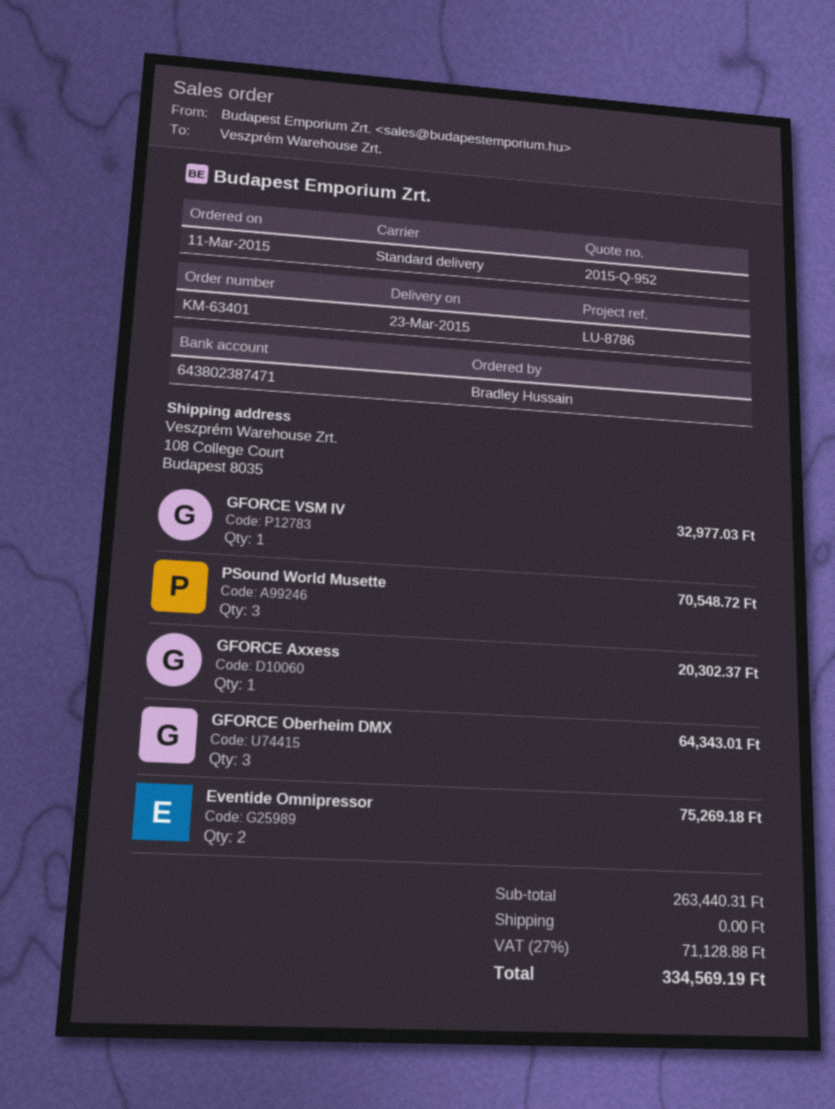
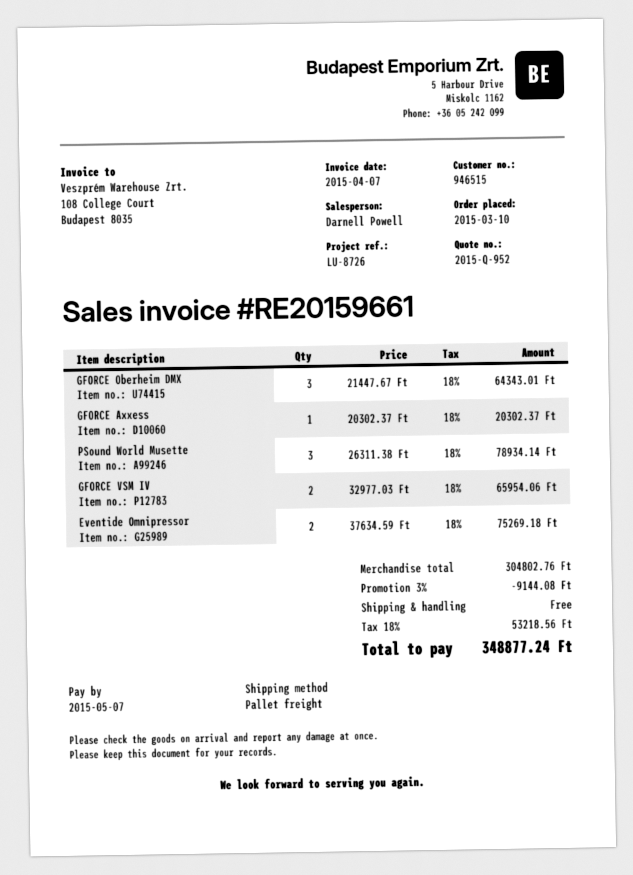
order date: 2015-03-11 -> 2015-03-10
reference: LU-8786 -> LU-8726
shipping method: standard -> pallet freight
GFORCE VSM IV: 1 for 32977.03 -> 2 for 65954.06
PSound World Musette: 3 for 70548.72 -> 3 for 78934.14
subtotal: 263440.31 -> 304802.76
discount: none -> 3% = 9144.08
tax: 27% = 71128.88 -> 18% = 53218.56
total: 334569.19 -> 348877.24

